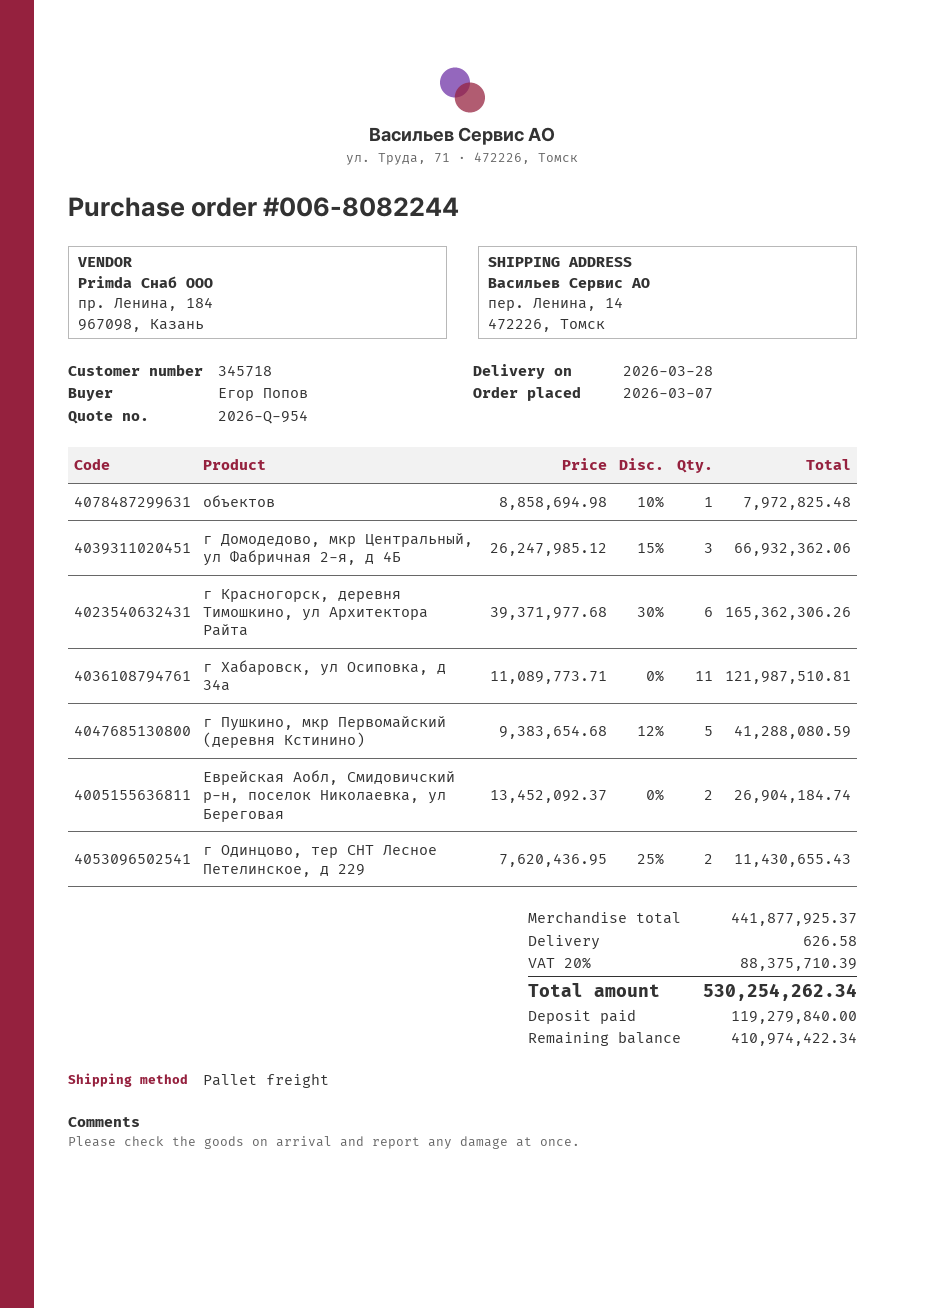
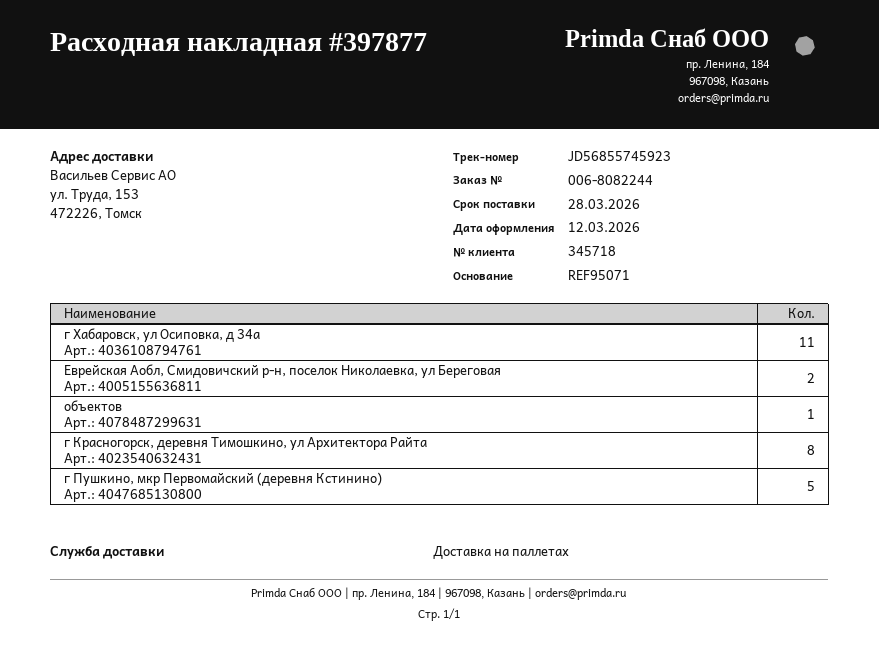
order date: 2026-03-07 -> 2026-03-12
ship to: пер. Ленина, 14, 472226, Томск -> ул. Труда, 153, 472226, Томск
г Домодедово, мкр Центральный, ул Фабричная 2-я, д 4Б: 3 -> none
г Красногорск, деревня Тимошкино, ул Архитектора Райта: 6 -> 8
г Одинцово, тер СНТ Лесное Петелинское, д 229: 2 -> none

